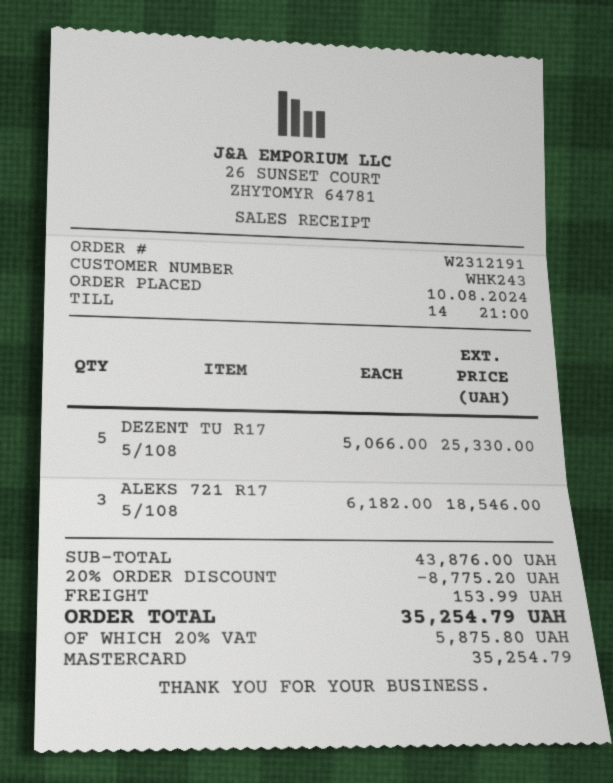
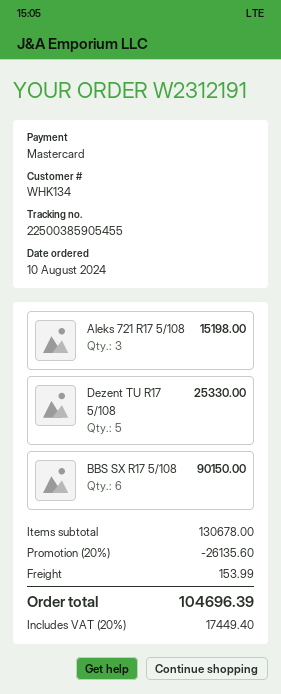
customer number: WHK243 -> WHK134
ALEKS 721 R17 5/108: 3 for 18546.00 -> 3 for 15198.00
BBS SX R17 5/108: none -> 6 for 90150.00
subtotal: 43876.00 -> 130678.00
discount: 20% = 8775.20 -> 20% = 26135.60
tax: 20% = 5875.80 -> 20% = 17449.40
total: 35254.79 -> 104696.39

